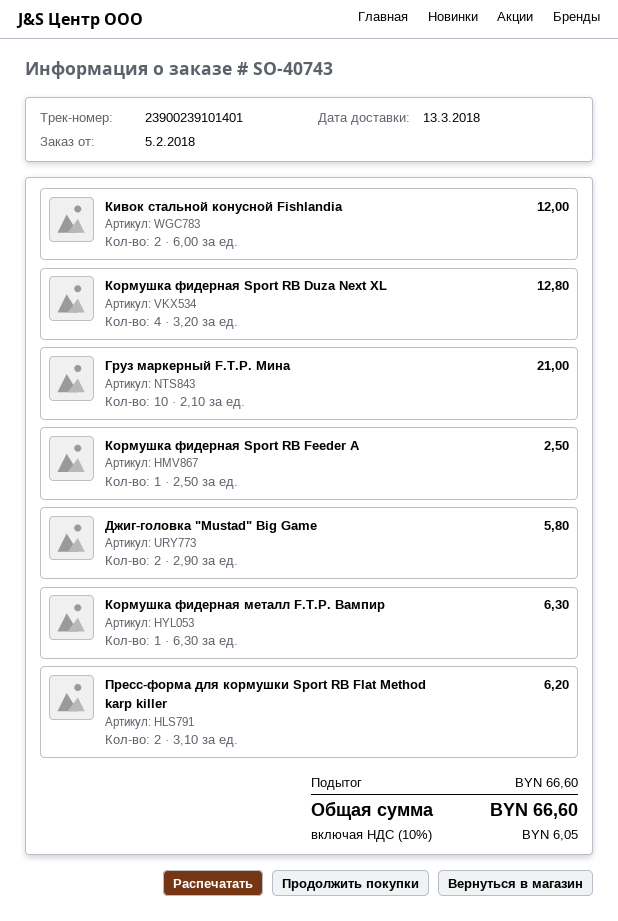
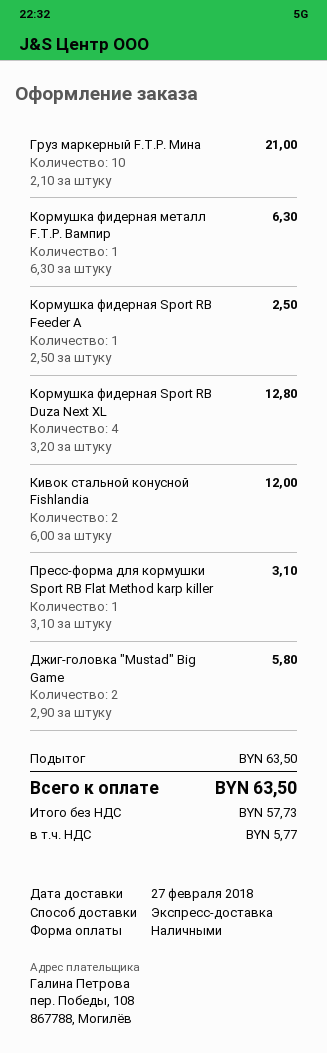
delivery date: 2018-03-13 -> 2018-02-27
Пресс-форма для кормушки Sport RB Flat Method karp killer: 2 x 3.10 = 6.20 -> 1 x 3.10 = 3.10
subtotal: 66.60 -> 63.50
tax: 6.05 -> 5.77
total: 66.60 -> 63.50

